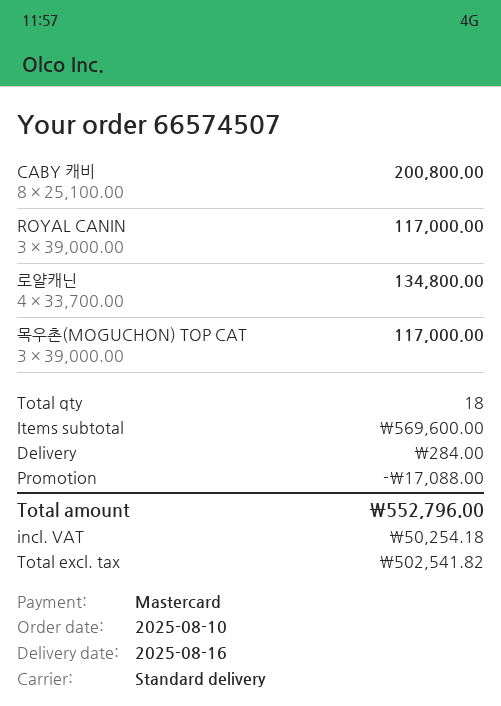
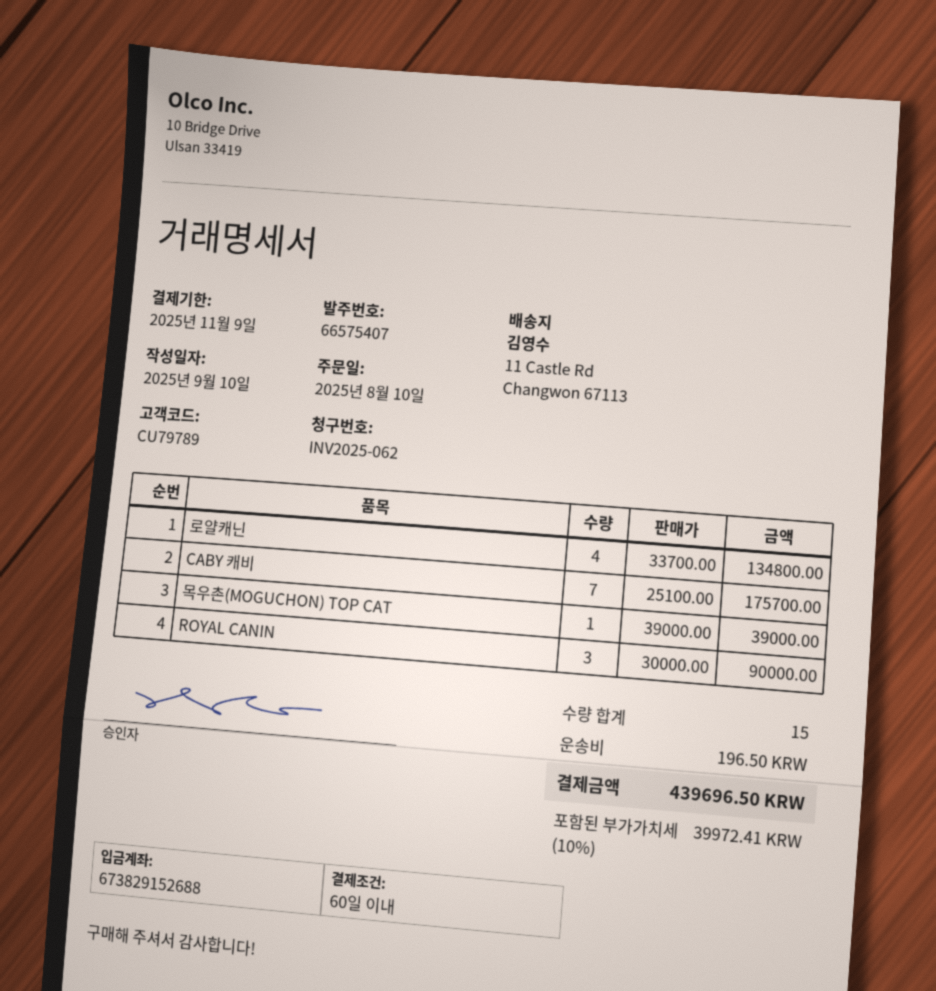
order number: 66574507 -> 66575407
CABY 캐비: 8 x 25100.00 = 200800.00 -> 7 x 25100.00 = 175700.00
ROYAL CANIN: 3 x 39000.00 = 117000.00 -> 3 x 30000.00 = 90000.00
목우촌(MOGUCHON) TOP CAT: 3 x 39000.00 = 117000.00 -> 1 x 39000.00 = 39000.00
total quantity: 18 -> 15
discount: 17088.00 -> none
shipping: 284.00 -> 196.50
tax: 50254.18 -> 39972.41
total: 552796.00 -> 439696.50

